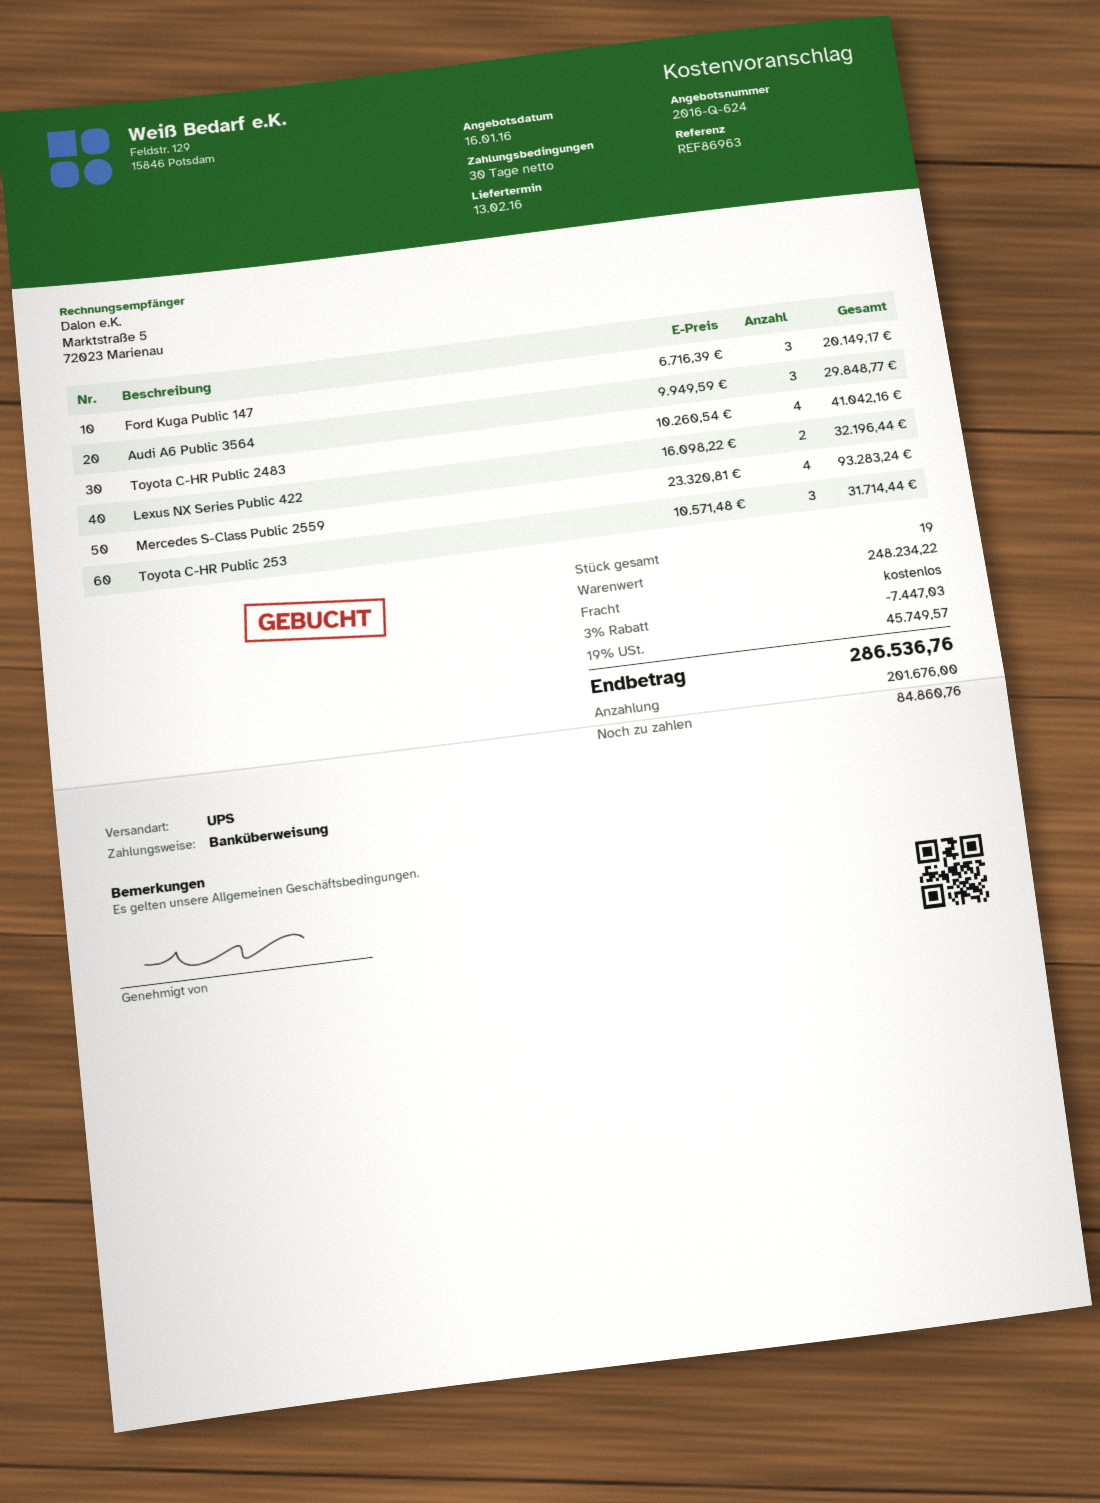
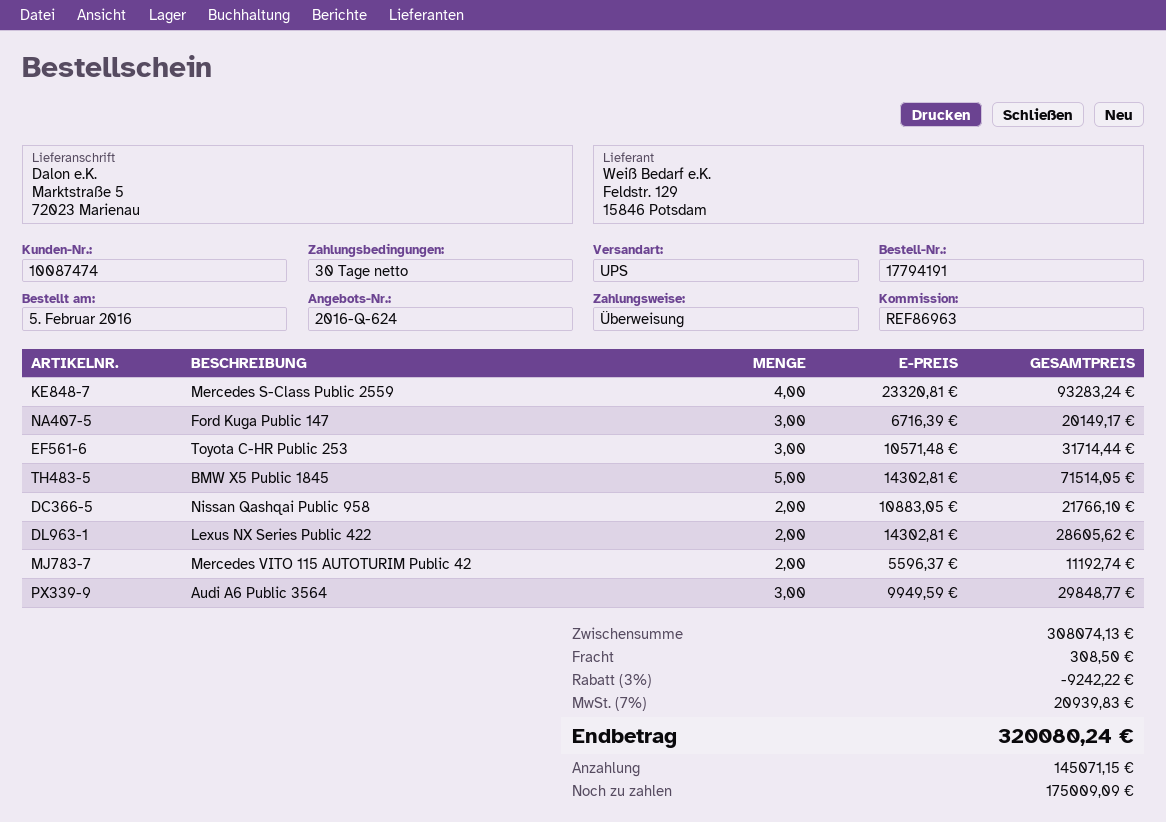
Toyota C-HR Public 2483: 4 x 10260.54 = 41042.16 -> none
Lexus NX Series Public 422: 2 x 16098.22 = 32196.44 -> 2 x 14302.81 = 28605.62
BMW X5 Public 1845: none -> 5 x 14302.81 = 71514.05
Nissan Qashqai Public 958: none -> 2 x 10883.05 = 21766.10
Mercedes VITO 115 AUTOTURIM Public 42: none -> 2 x 5596.37 = 11192.74
subtotal: 248234.22 -> 308074.13
discount: 3% = 7447.03 -> 3% = 9242.22
shipping: 0.00 -> 308.50
tax: 19% = 45749.57 -> 7% = 20939.83
total: 286536.76 -> 320080.24
deposit: 201676.00 -> 145071.15
balance: 84860.76 -> 175009.09

